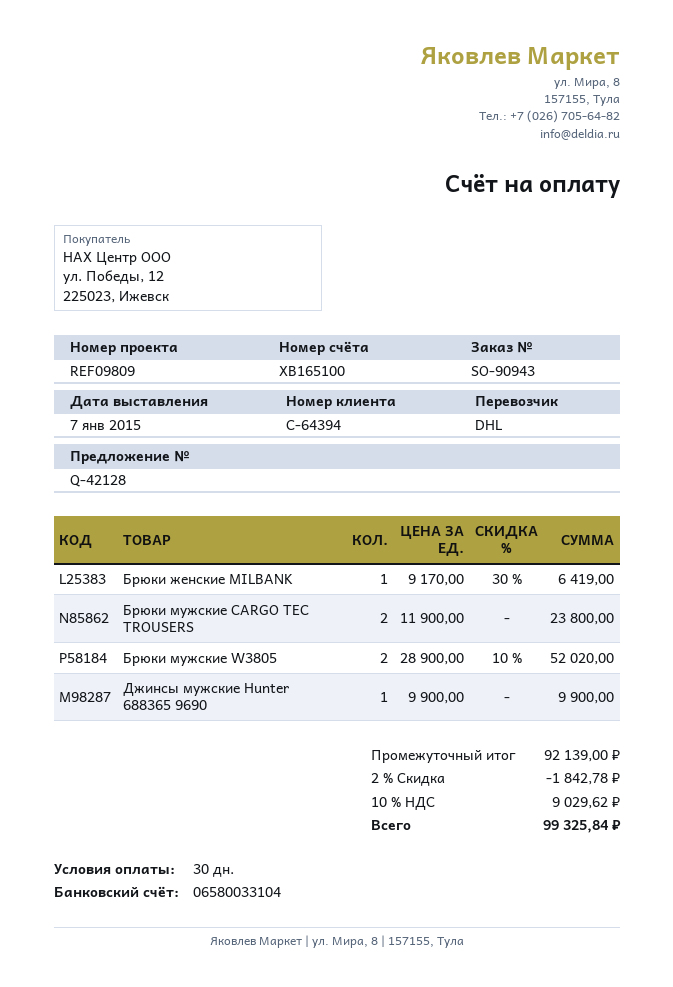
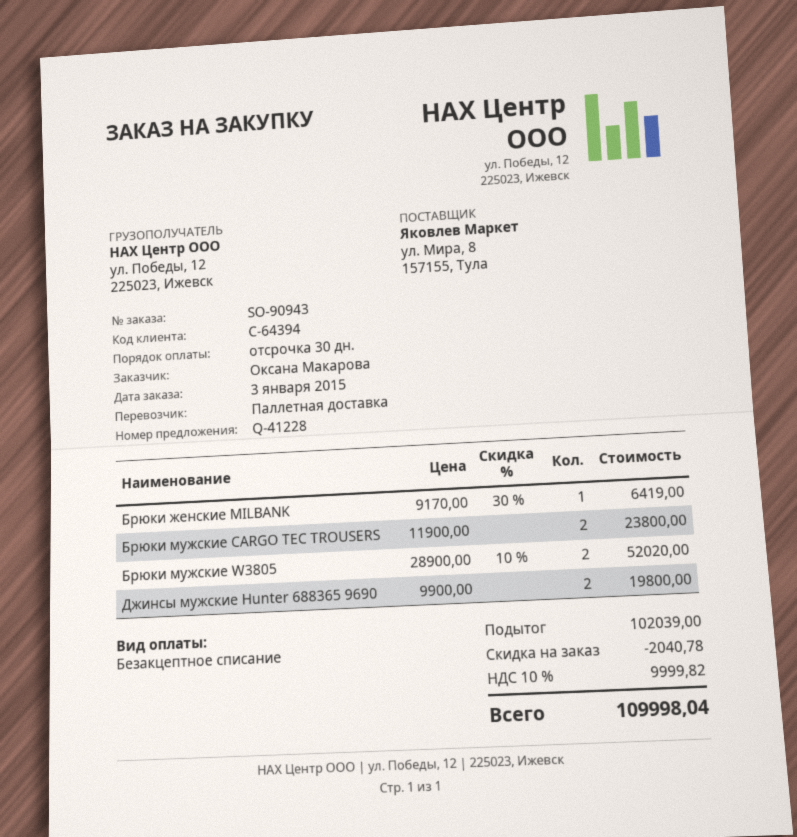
quote number: Q-42128 -> Q-41228
shipping method: DHL -> pallet freight
Джинсы мужские Hunter 688365 9690: 1 x 9900.00 = 9900.00 -> 2 x 9900.00 = 19800.00
subtotal: 92139.00 -> 102039.00
discount: 1842.78 -> 2040.78
tax: 10% = 9029.62 -> 10% = 9999.82
total: 99325.84 -> 109998.04

